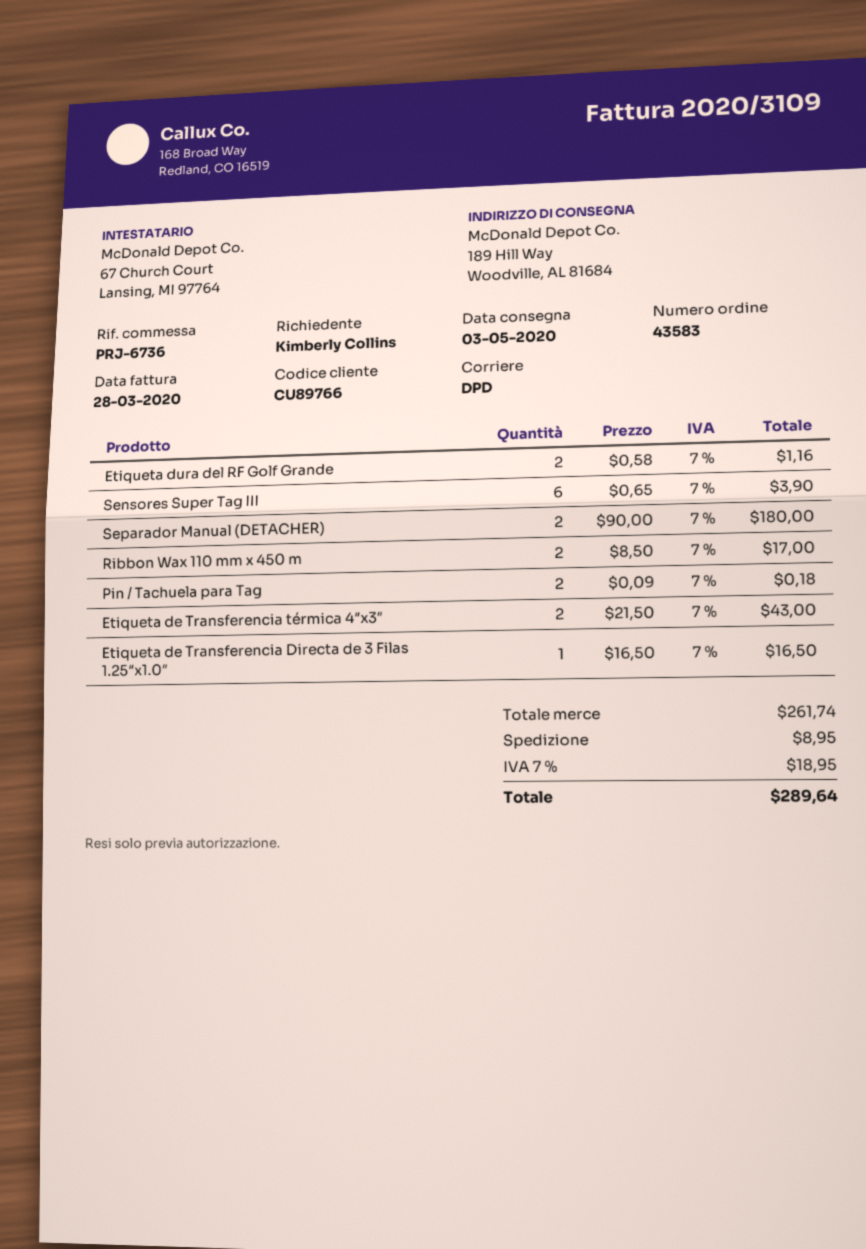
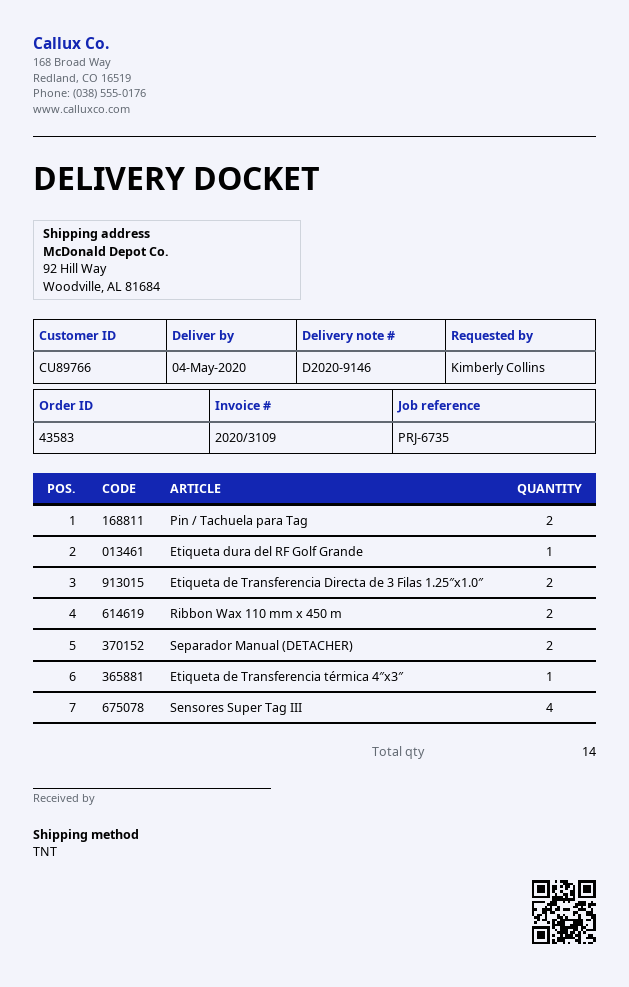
delivery date: 2020-05-03 -> 2020-05-04
reference: PRJ-6736 -> PRJ-6735
shipping method: DPD -> TNT
ship to: 189 Hill Way, Woodville, AL 81684 -> 92 Hill Way, Woodville, AL 81684
Etiqueta dura del RF Golf Grande: 2 -> 1
Sensores Super Tag III: 6 -> 4
Etiqueta de Transferencia térmica 4″x3″: 2 -> 1
Etiqueta de Transferencia Directa de 3 Filas 1.25″x1.0″: 1 -> 2

